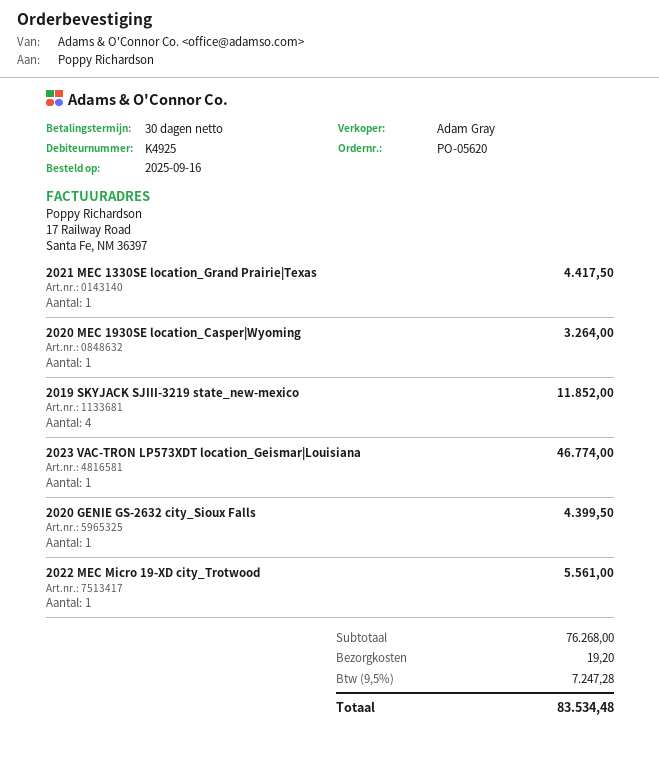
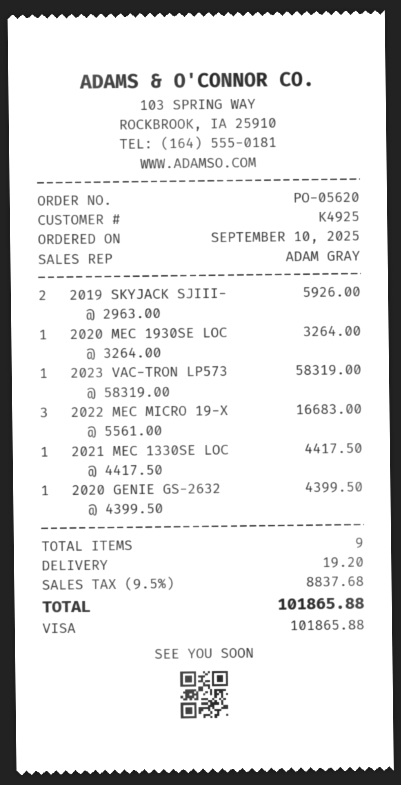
order date: 2025-09-16 -> 2025-09-10
2019 SKYJACK SJIII-3219 state_new-mexico: 4 for 11852.00 -> 2 for 5926.00
2023 VAC-TRON LP573XDT location_Geismar|Louisiana: 1 for 46774.00 -> 1 for 58319.00
2022 MEC Micro 19-XD city_Trotwood: 1 for 5561.00 -> 3 for 16683.00
tax: 9.5% = 7247.28 -> 9.5% = 8837.68
total: 83534.48 -> 101865.88

